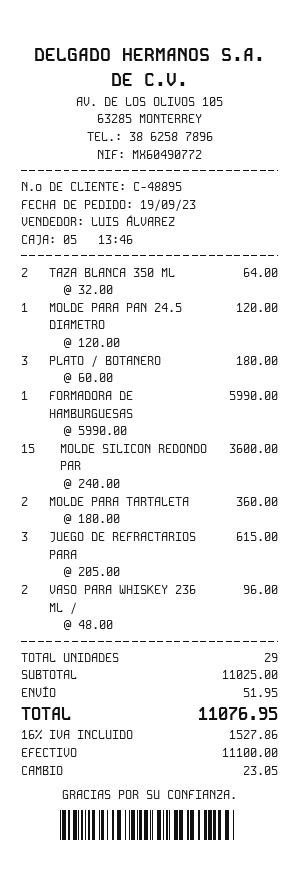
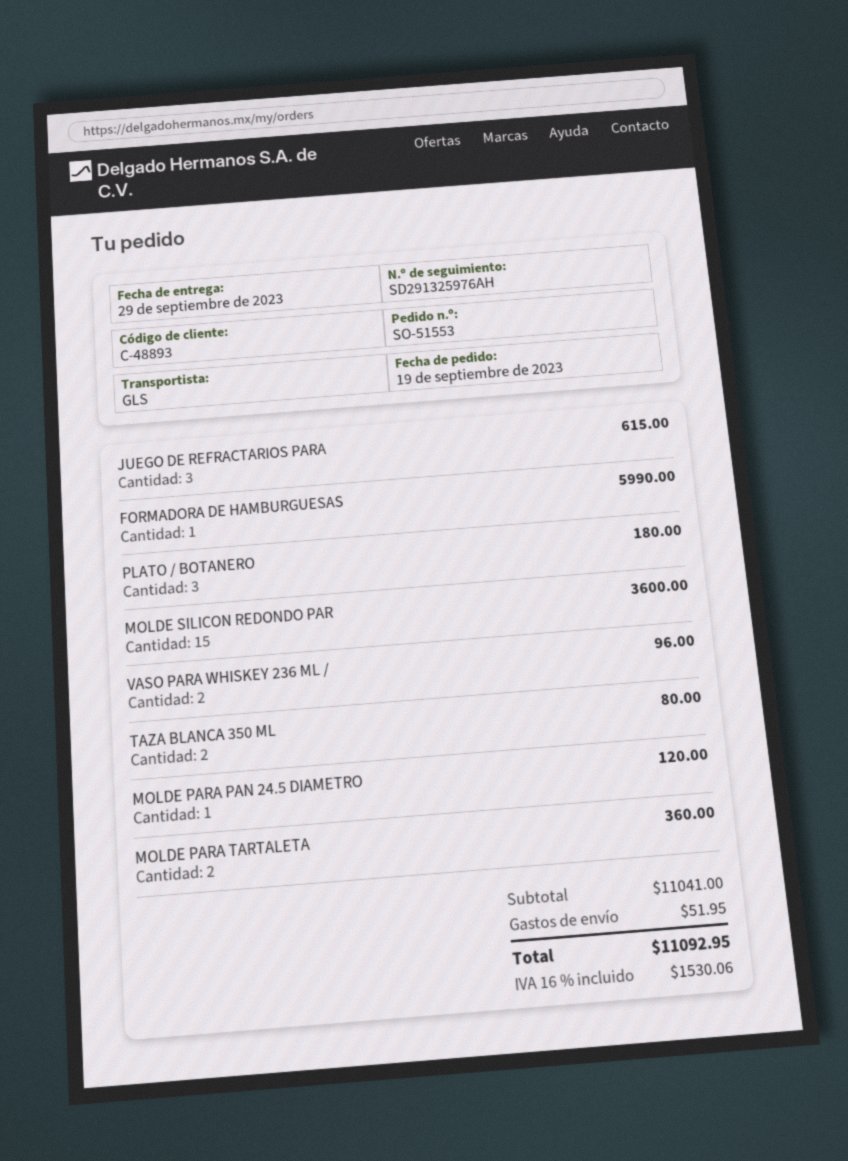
customer number: C-48895 -> C-48893
TAZA BLANCA 350 ML: 2 for 64.00 -> 2 for 80.00
subtotal: 11025.00 -> 11041.00
tax: 16% = 1527.86 -> 16% = 1530.06
total: 11076.95 -> 11092.95

